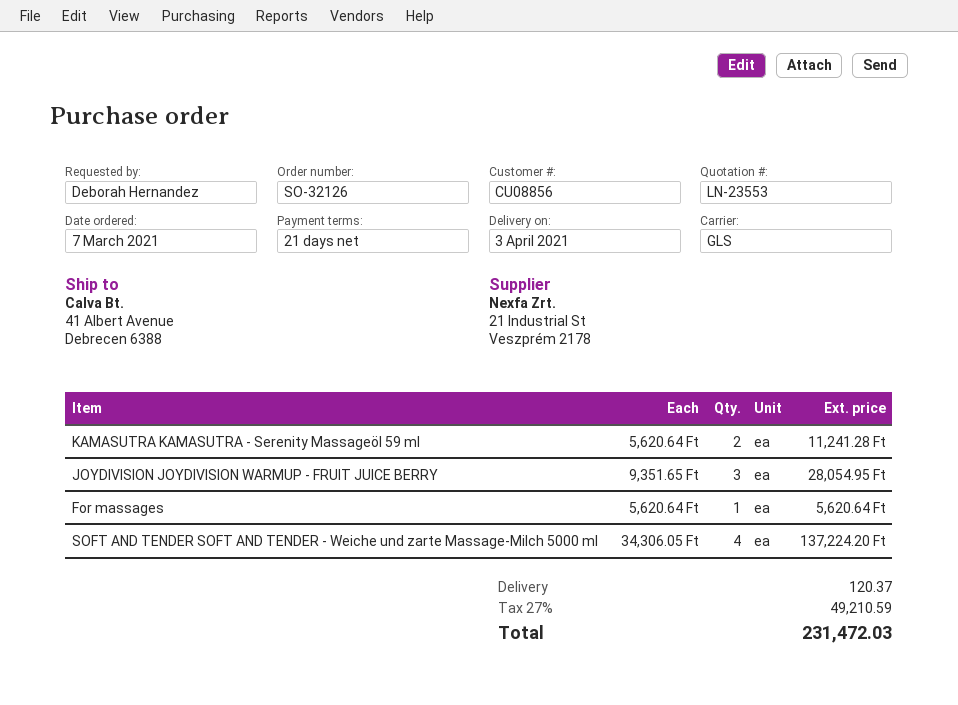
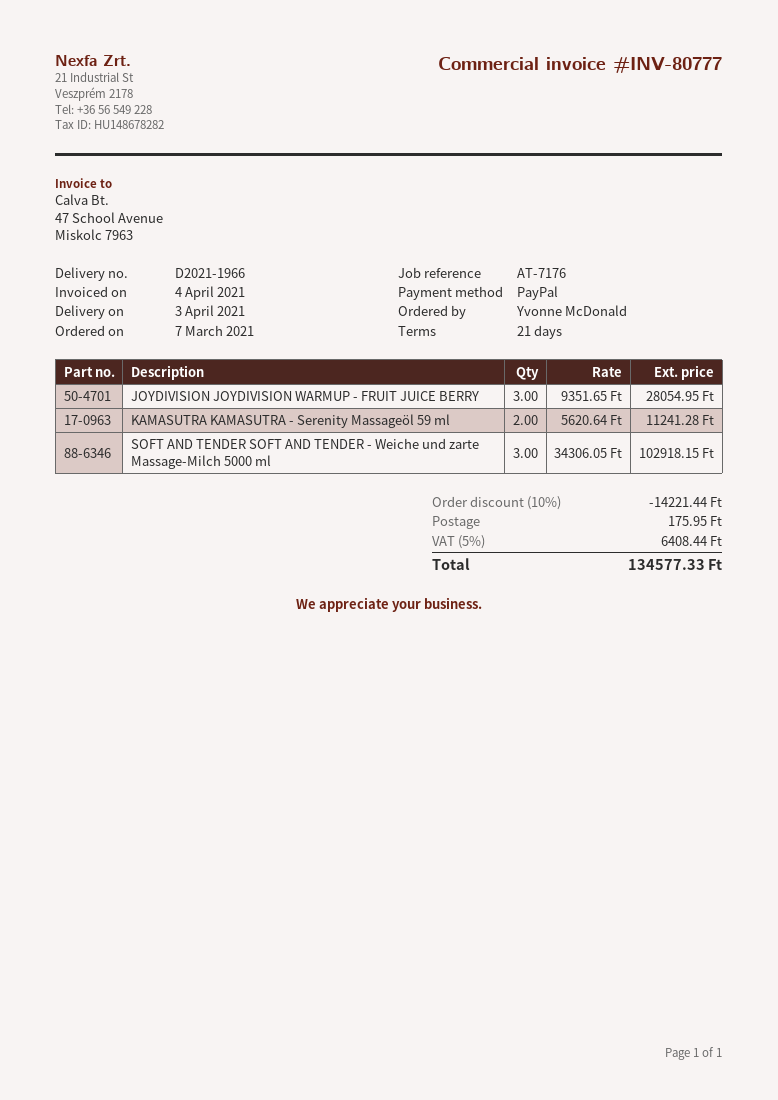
ordered by: Deborah Hernandez -> Yvonne McDonald
For massages: 1 x 5620.64 = 5620.64 -> none
SOFT AND TENDER SOFT AND TENDER - Weiche und zarte Massage-Milch 5000 ml: 4 x 34306.05 = 137224.20 -> 3 x 34306.05 = 102918.15
discount: none -> 10% = 14221.44
shipping: 120.37 -> 175.95
tax: 27% = 49210.59 -> 5% = 6408.44
total: 231472.03 -> 134577.33

